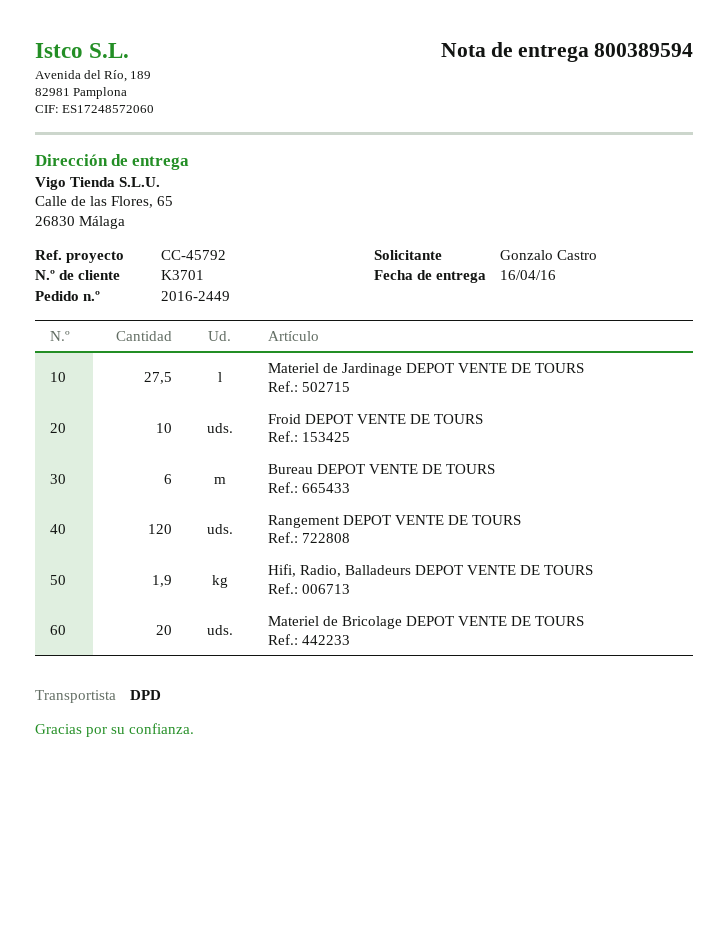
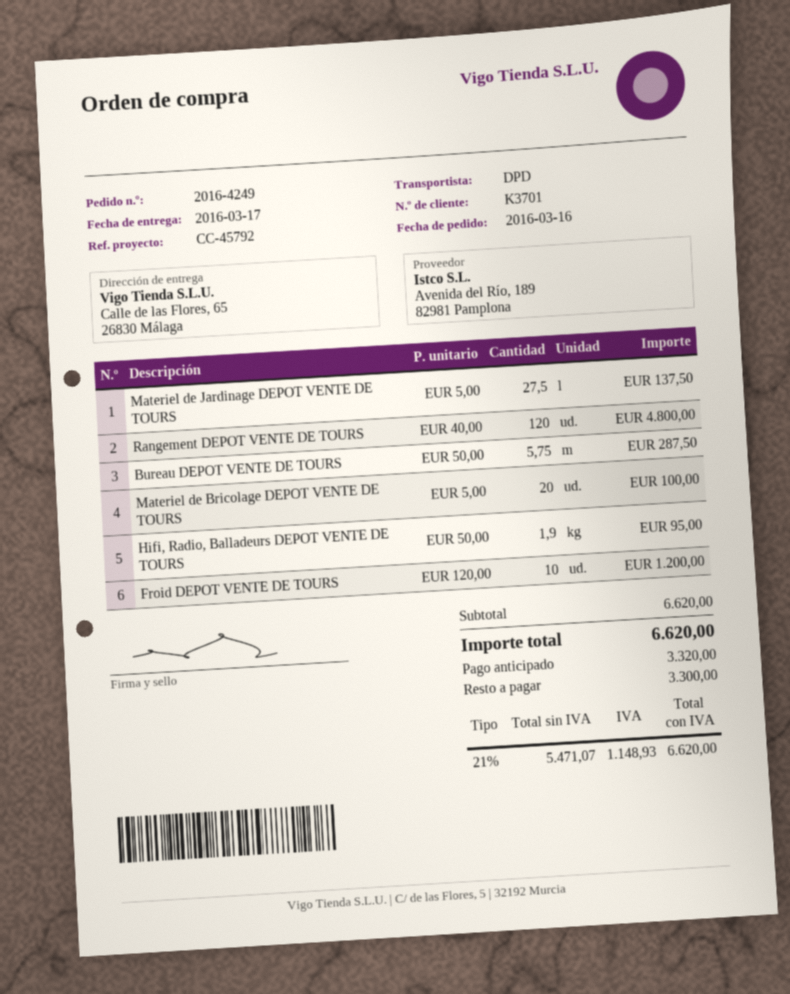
order number: 2016-2449 -> 2016-4249
delivery date: 2016-04-16 -> 2016-03-17
Bureau DEPOT VENTE DE TOURS: 6 -> 5.75

